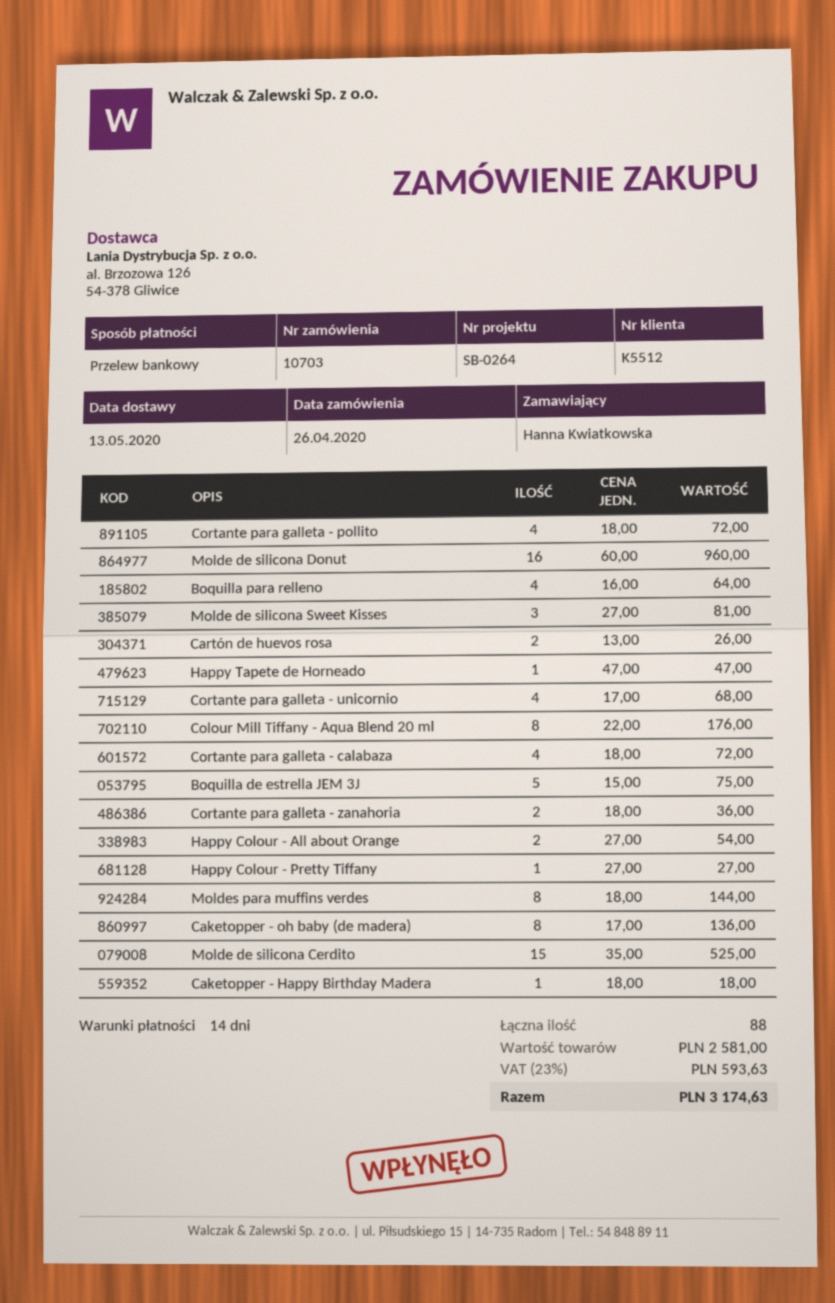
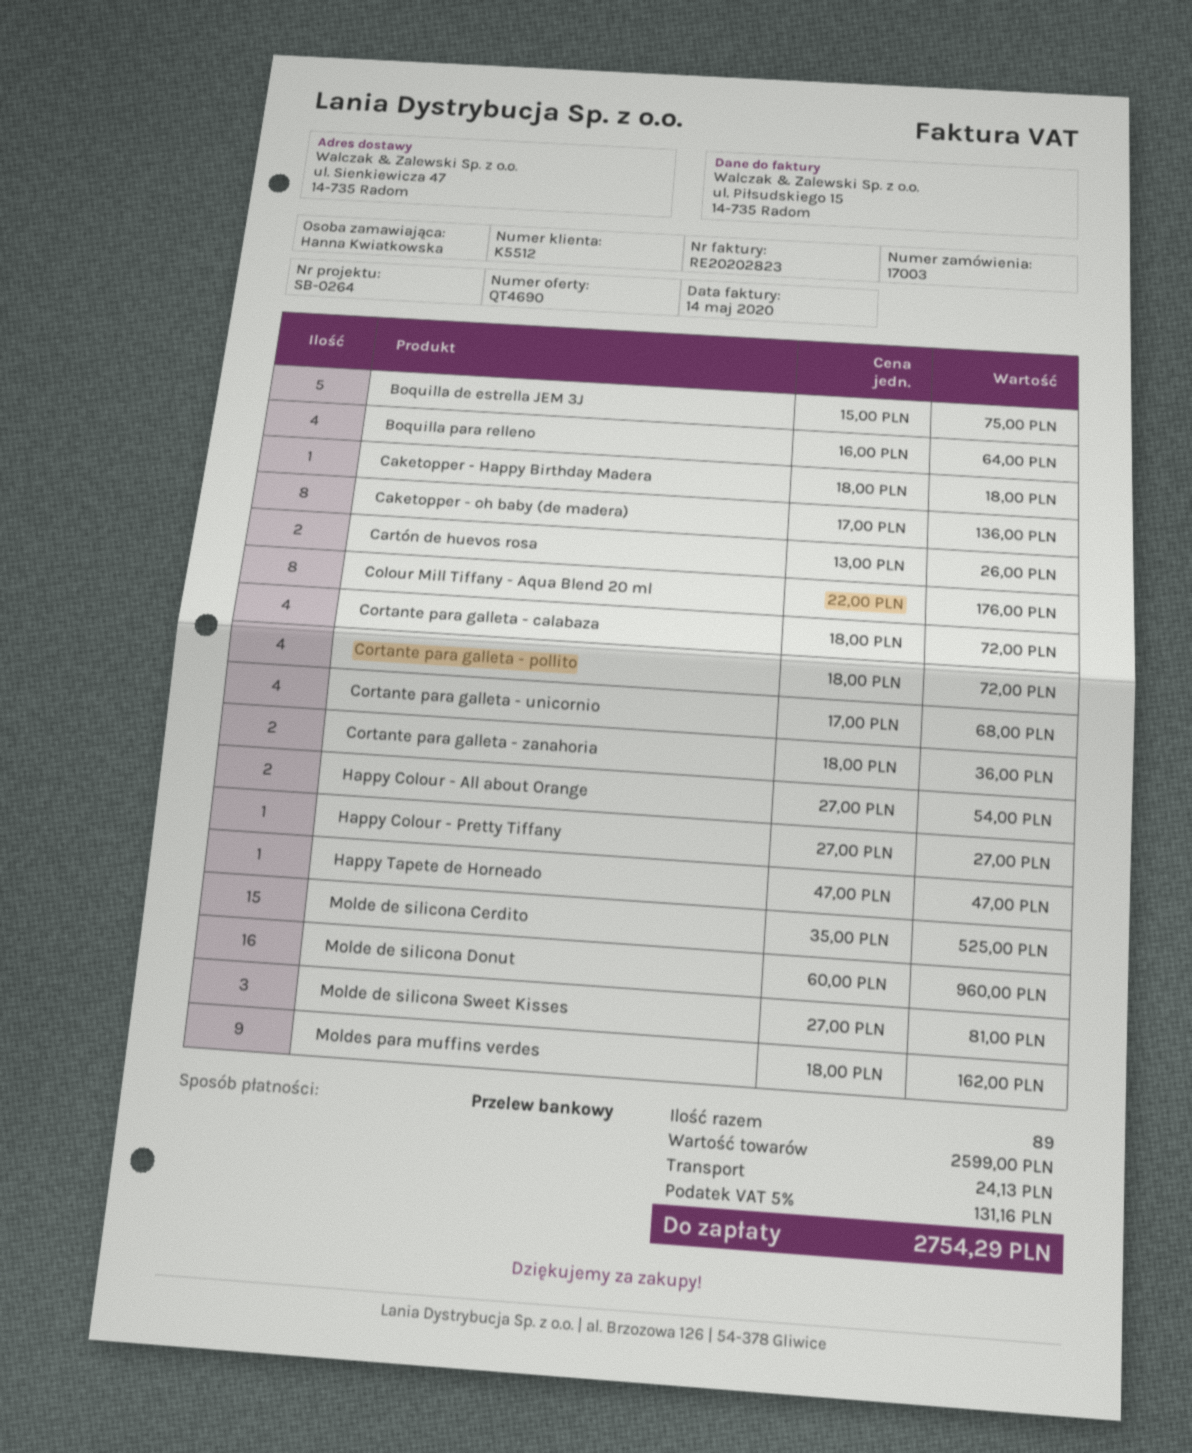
order number: 10703 -> 17003
Moldes para muffins verdes: 8 x 18.00 = 144.00 -> 9 x 18.00 = 162.00
total quantity: 88 -> 89
subtotal: 2581.00 -> 2599.00
shipping: none -> 24.13
tax: 23% = 593.63 -> 5% = 131.16
total: 3174.63 -> 2754.29

